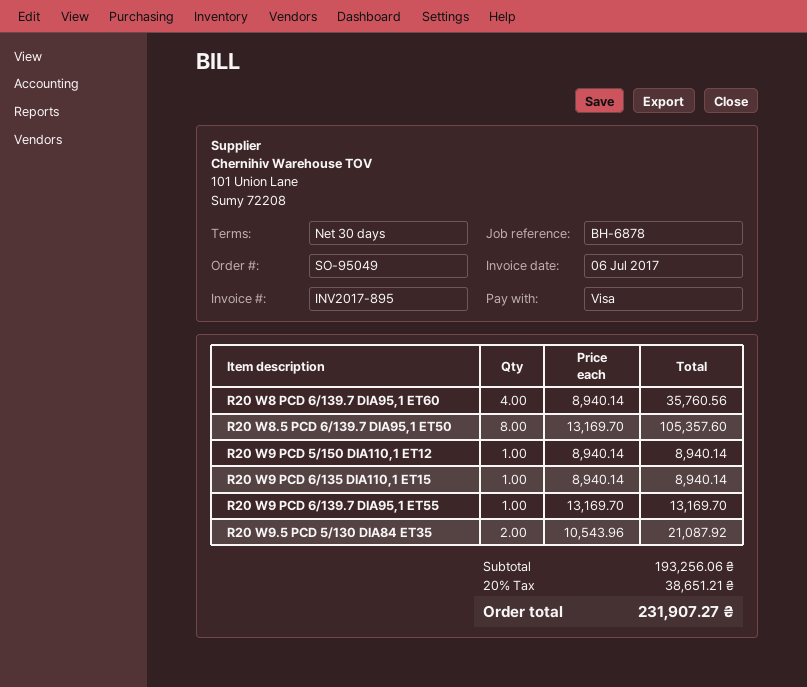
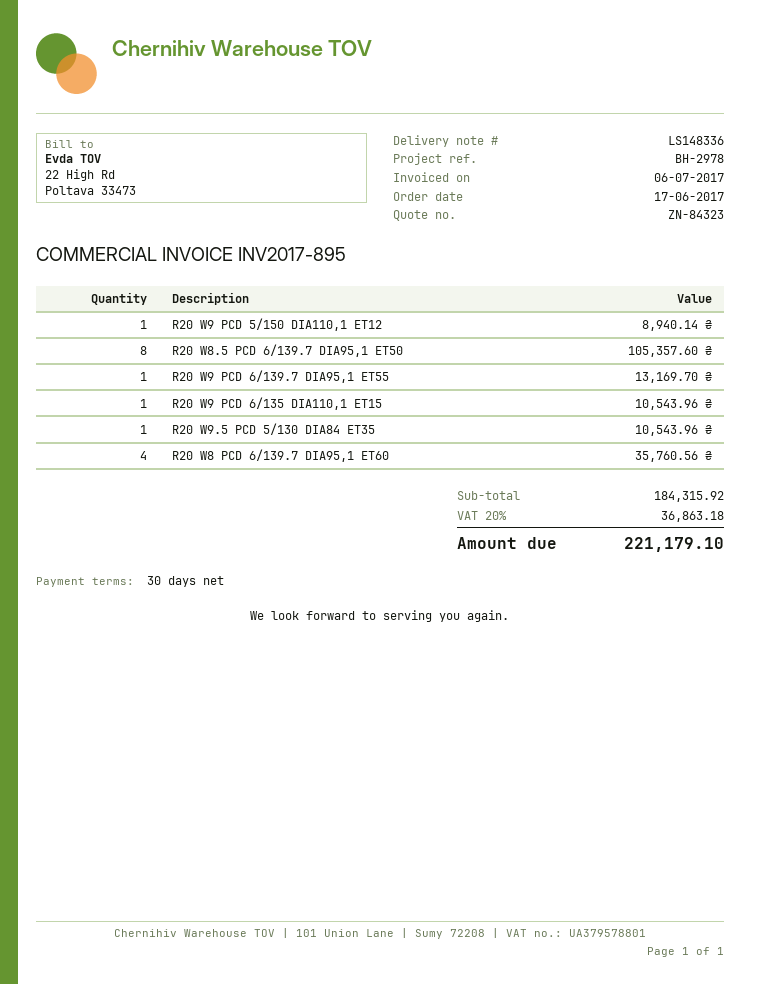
reference: BH-6878 -> BH-2978
R20 W9 PCD 6/135 DIA110,1 ET15: 1 for 8940.14 -> 1 for 10543.96
R20 W9.5 PCD 5/130 DIA84 ET35: 2 for 21087.92 -> 1 for 10543.96
subtotal: 193256.06 -> 184315.92
tax: 20% = 38651.21 -> 20% = 36863.18
total: 231907.27 -> 221179.10

